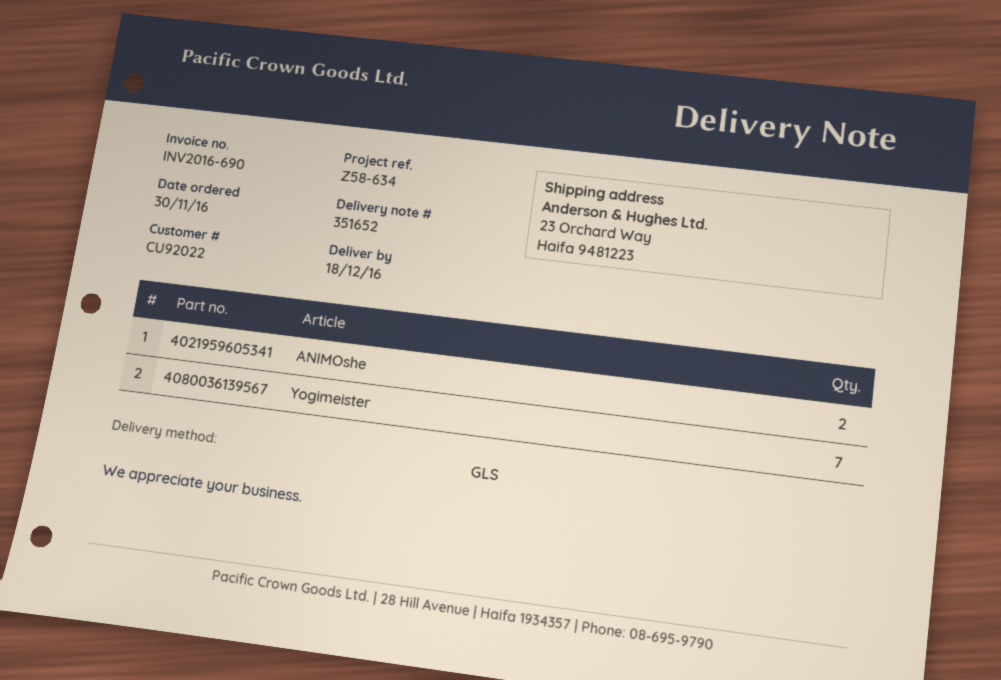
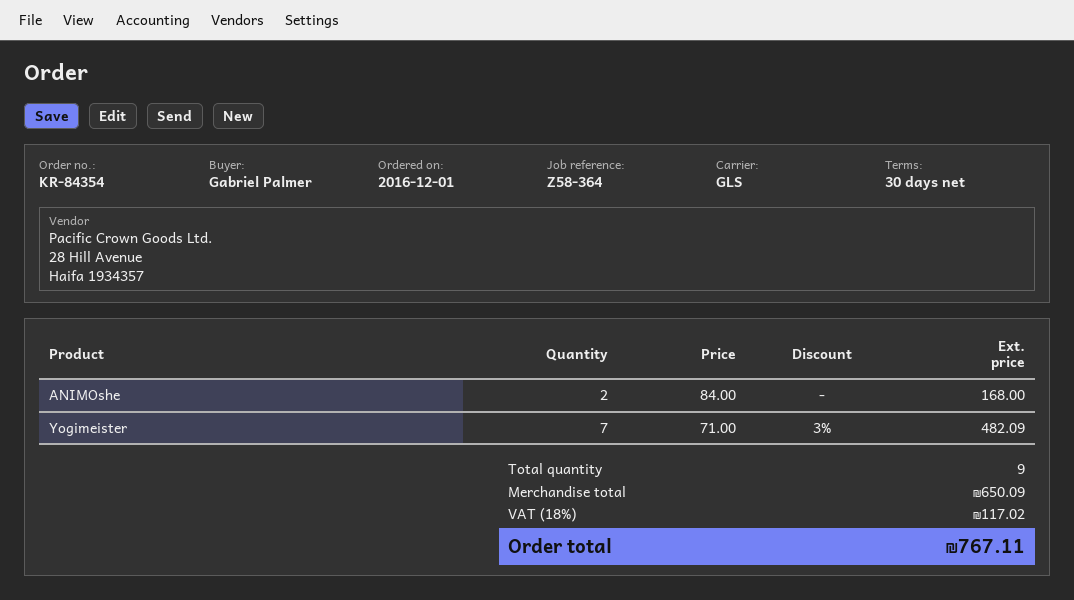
order date: 2016-11-30 -> 2016-12-01
reference: Z58-634 -> Z58-364

